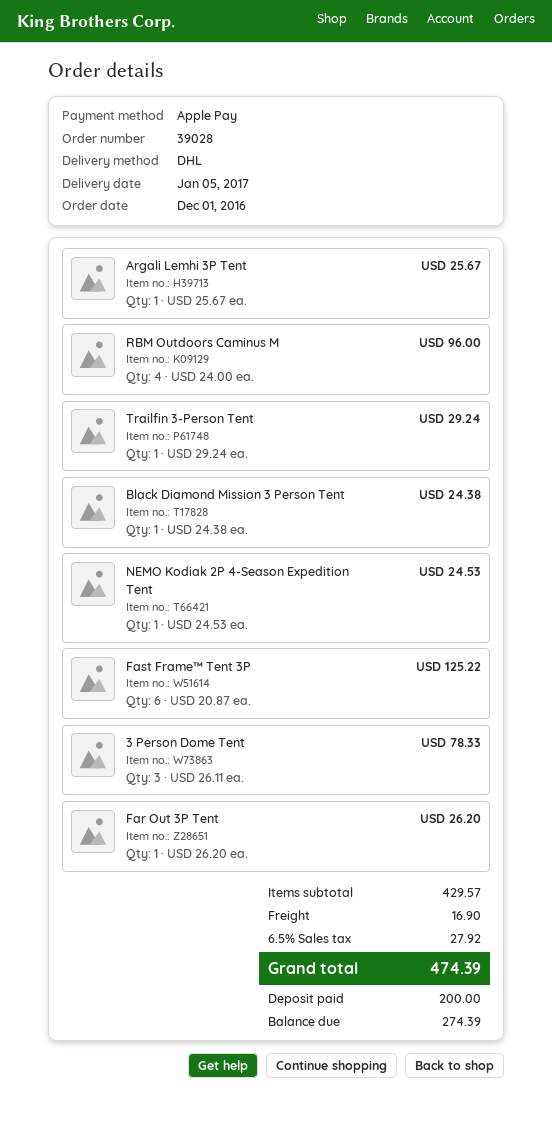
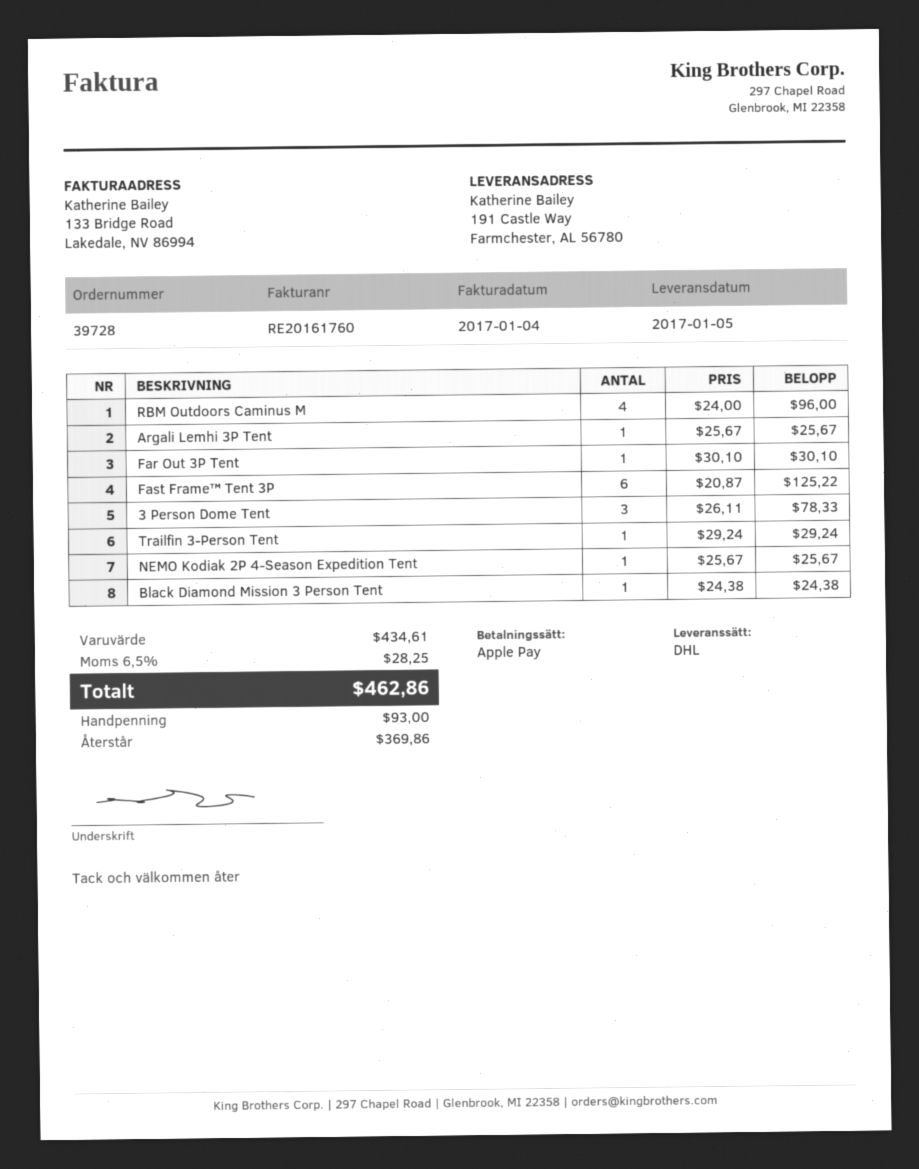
order number: 39028 -> 39728
NEMO Kodiak 2P 4-Season Expedition Tent: 1 x 24.53 = 24.53 -> 1 x 25.67 = 25.67
Far Out 3P Tent: 1 x 26.20 = 26.20 -> 1 x 30.10 = 30.10
subtotal: 429.57 -> 434.61
shipping: 16.90 -> none
tax: 6.5% = 27.92 -> 6.5% = 28.25
total: 474.39 -> 462.86
deposit: 200.00 -> 93.00
balance: 274.39 -> 369.86

